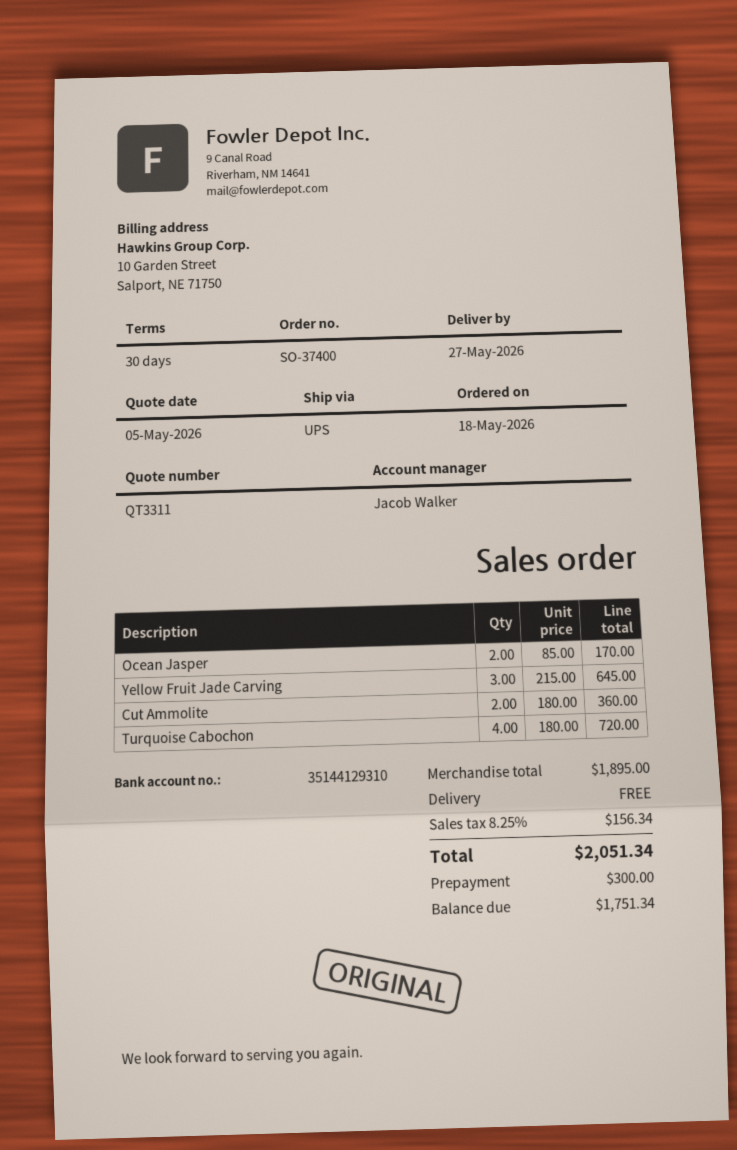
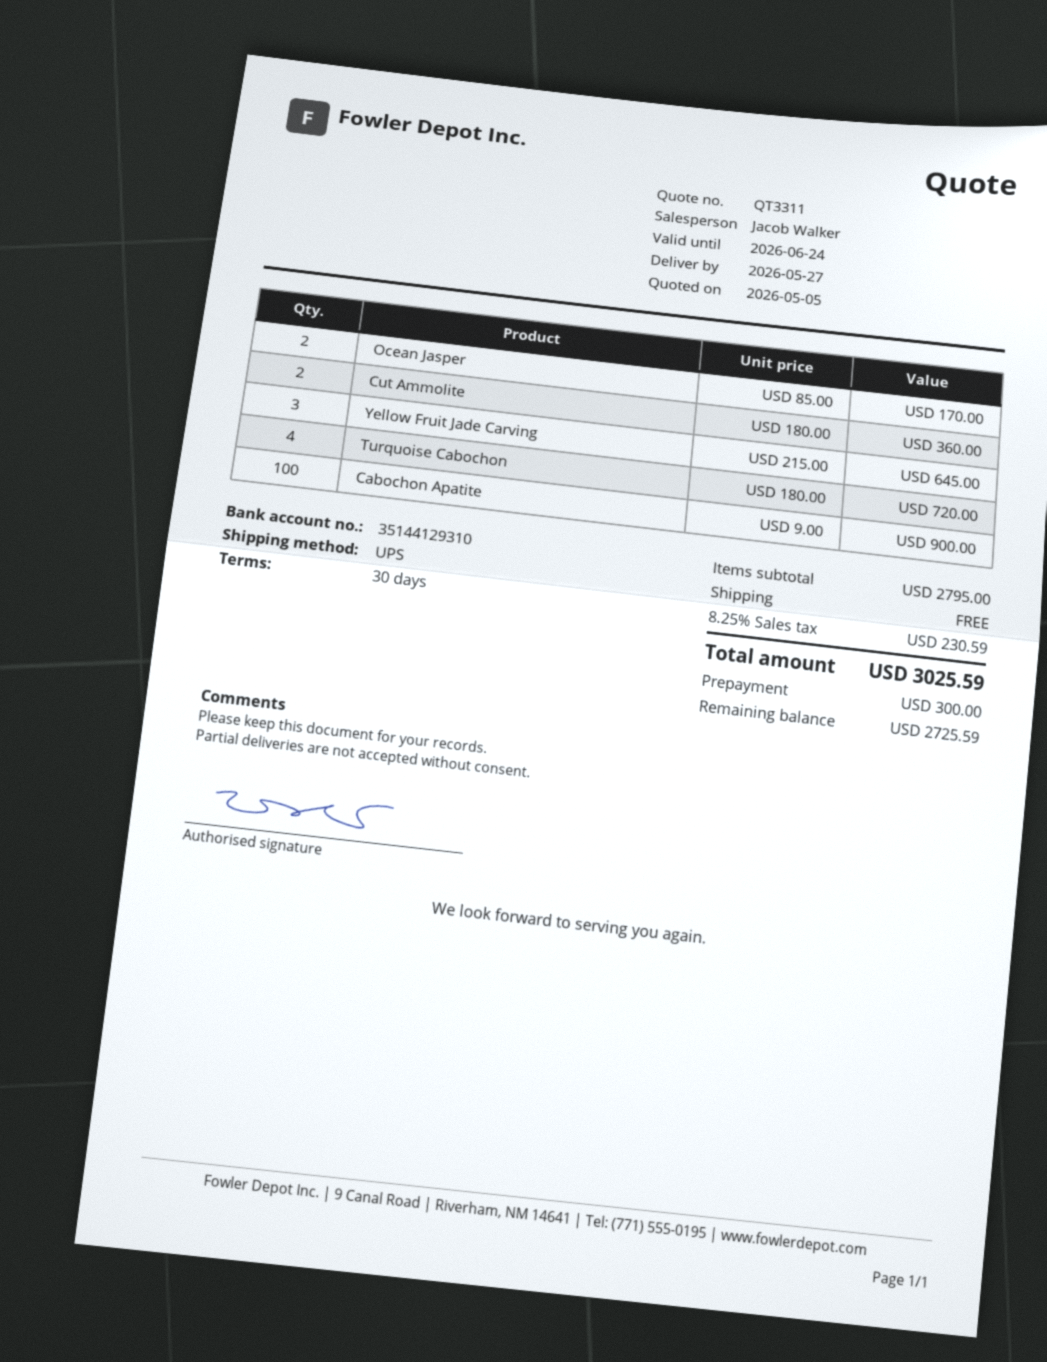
Cabochon Apatite: none -> 100 x 9.00 = 900.00
subtotal: 1895.00 -> 2795.00
tax: 8.25% = 156.34 -> 8.25% = 230.59
total: 2051.34 -> 3025.59
balance: 1751.34 -> 2725.59

